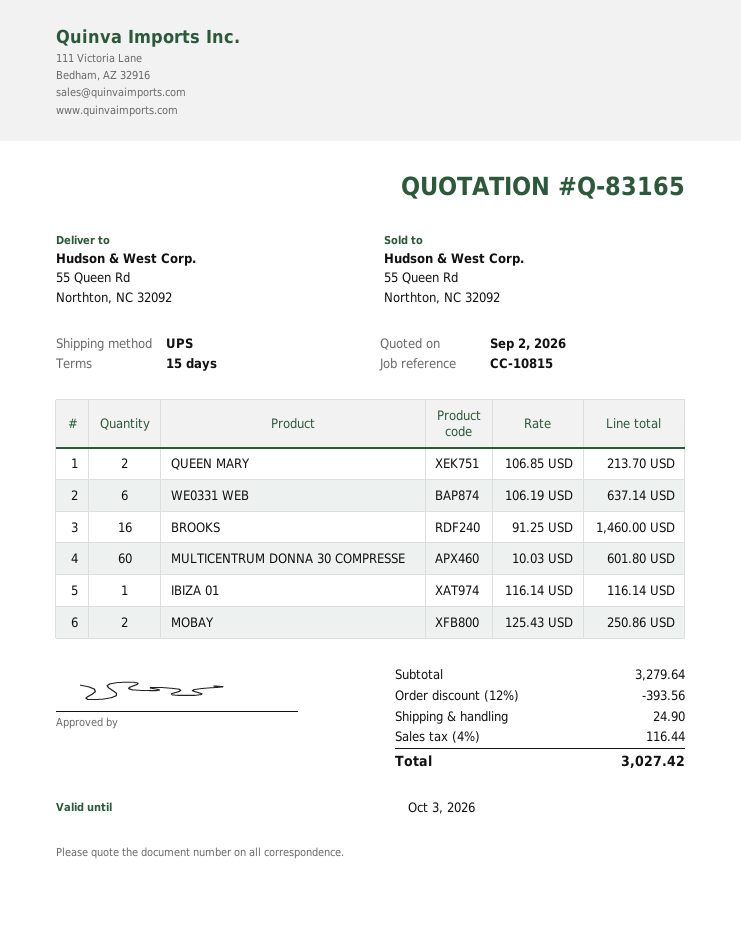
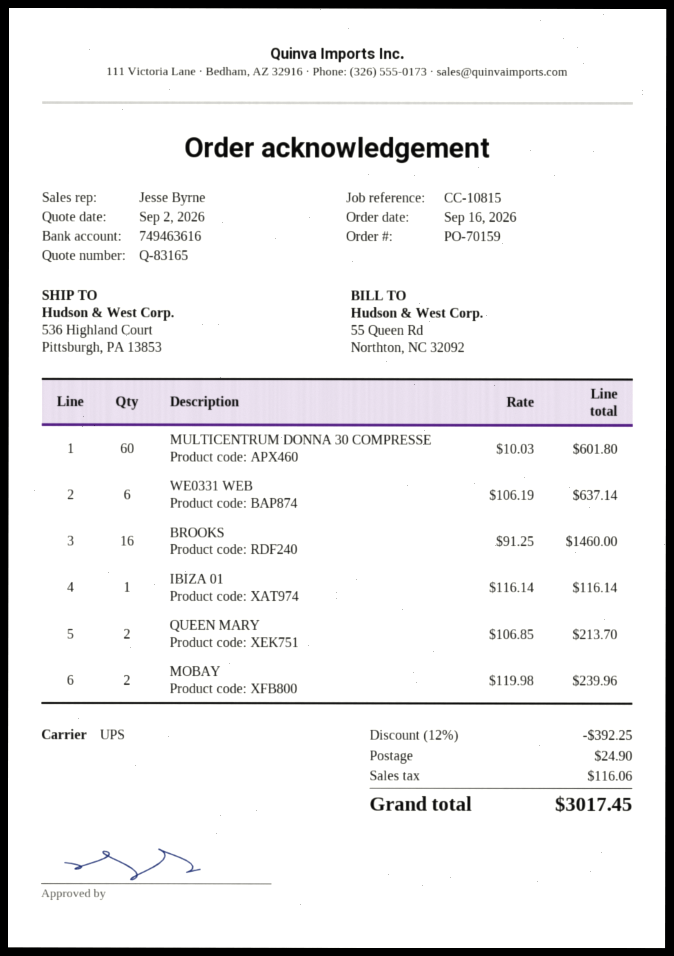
ship to: 55 Queen Rd, Northton, NC 32092 -> 536 Highland Court, Pittsburgh, PA 13853
MOBAY: 2 x 125.43 = 250.86 -> 2 x 119.98 = 239.96
discount: 12% = 393.56 -> 12% = 392.25
tax: 116.44 -> 116.06
total: 3027.42 -> 3017.45

